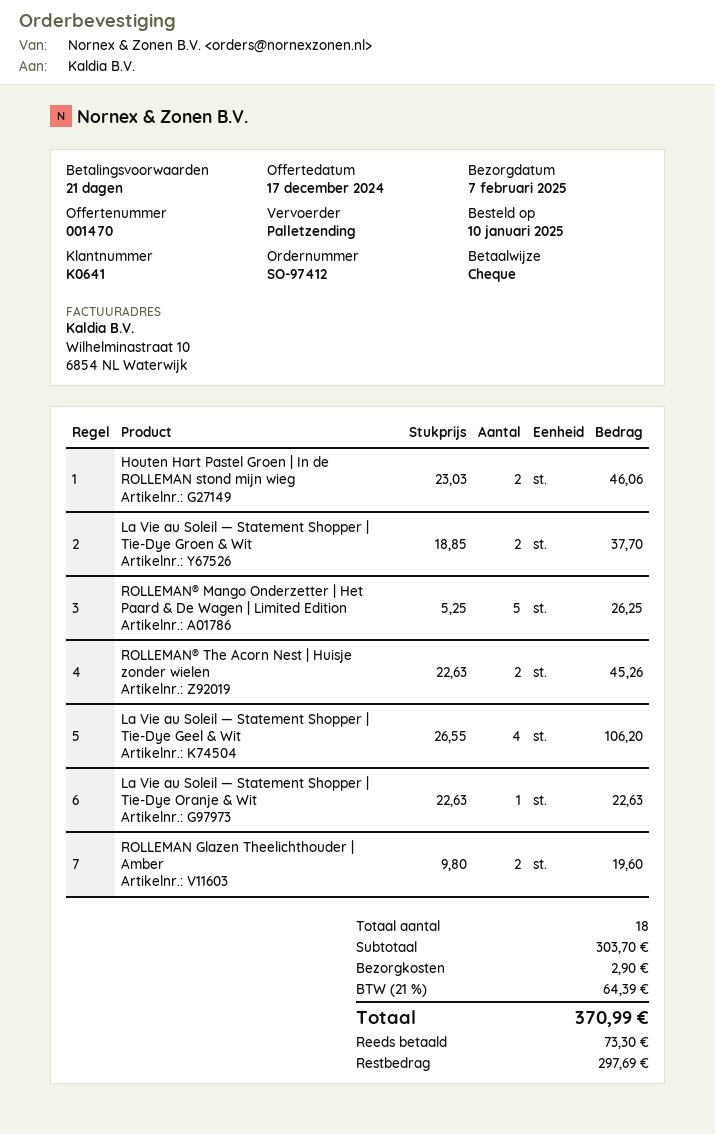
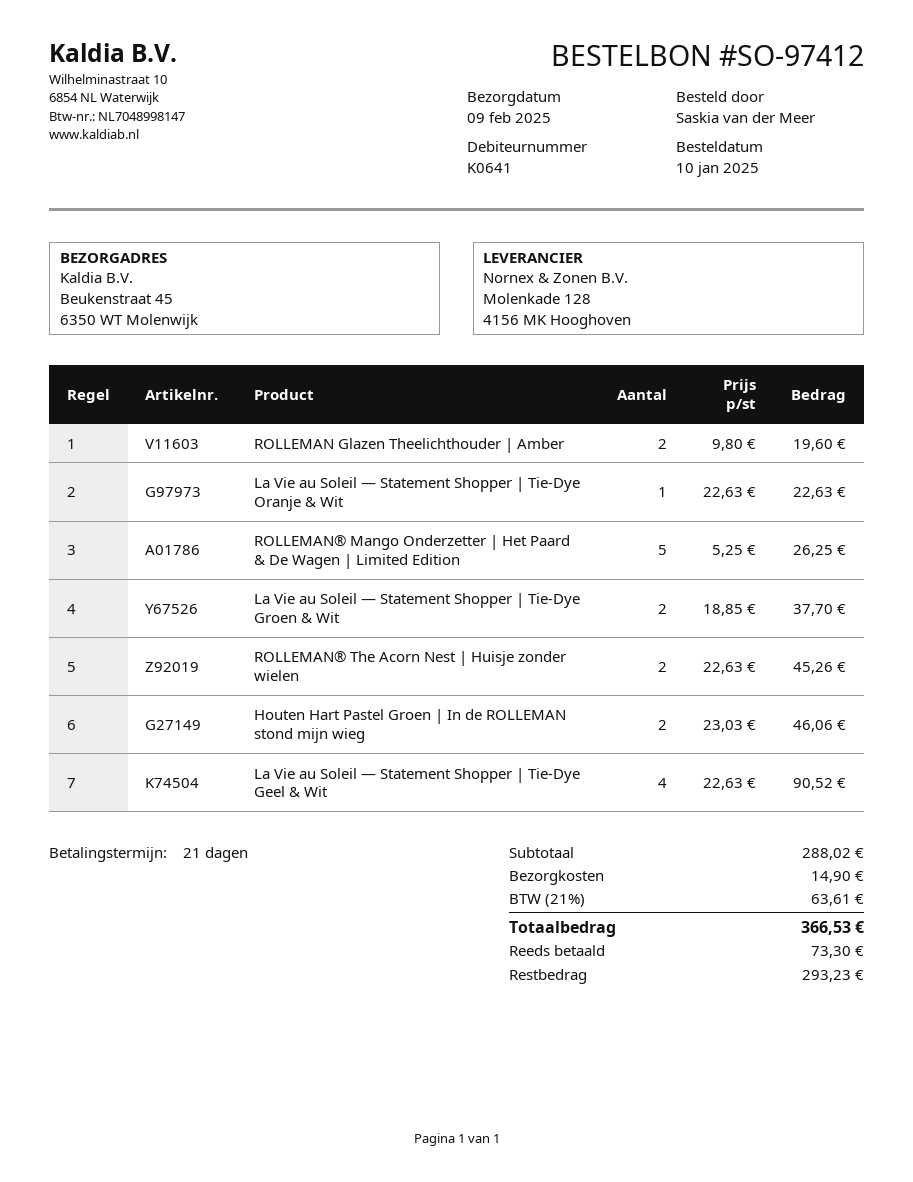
delivery date: 2025-02-07 -> 2025-02-09
La Vie au Soleil — Statement Shopper | Tie-Dye Geel & Wit: 4 x 26.55 = 106.20 -> 4 x 22.63 = 90.52
subtotal: 303.70 -> 288.02
shipping: 2.90 -> 14.90
tax: 21% = 64.39 -> 21% = 63.61
total: 370.99 -> 366.53
balance: 297.69 -> 293.23

